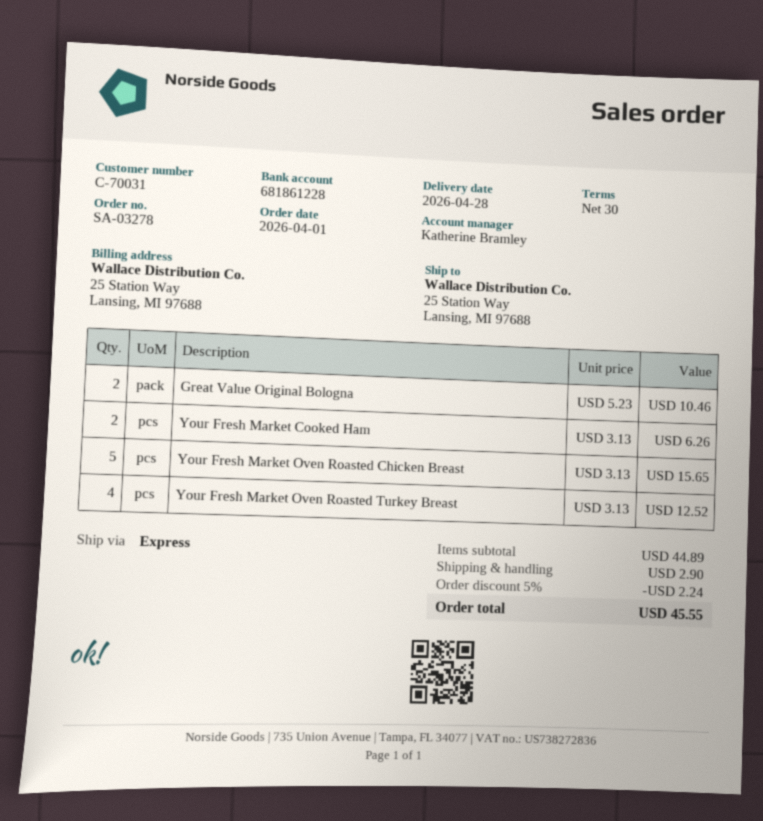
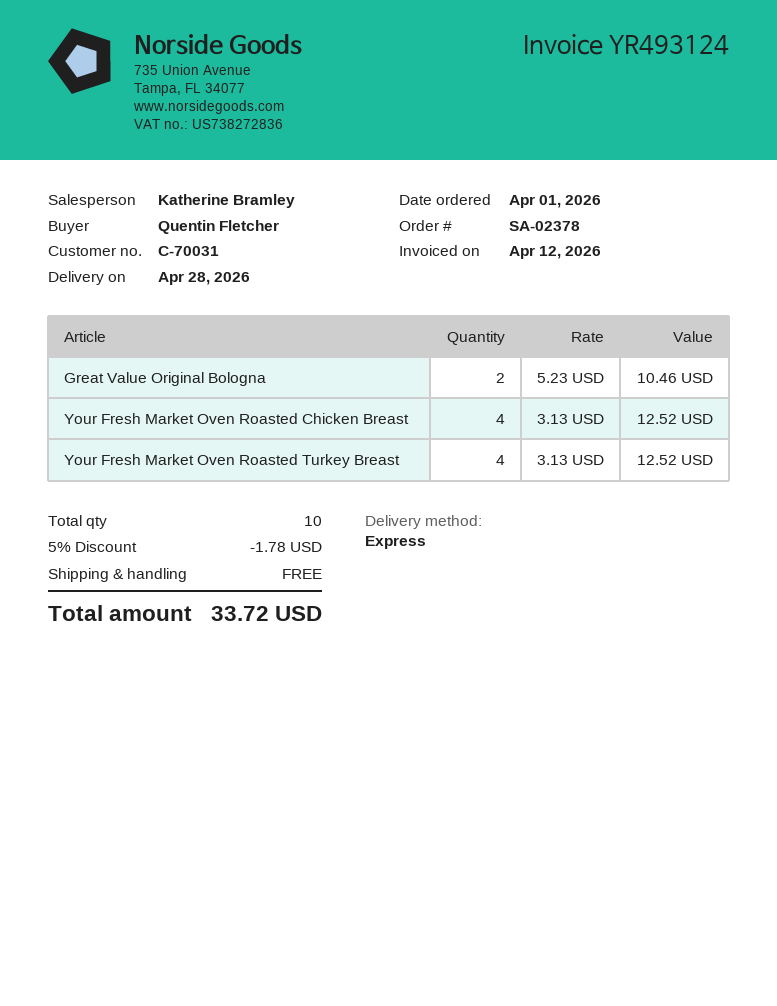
order number: SA-03278 -> SA-02378
Your Fresh Market Cooked Ham: 2 x 3.13 = 6.26 -> none
Your Fresh Market Oven Roasted Chicken Breast: 5 x 3.13 = 15.65 -> 4 x 3.13 = 12.52
discount: 5% = 2.24 -> 5% = 1.78
shipping: 2.90 -> 0.00
total: 45.55 -> 33.72

